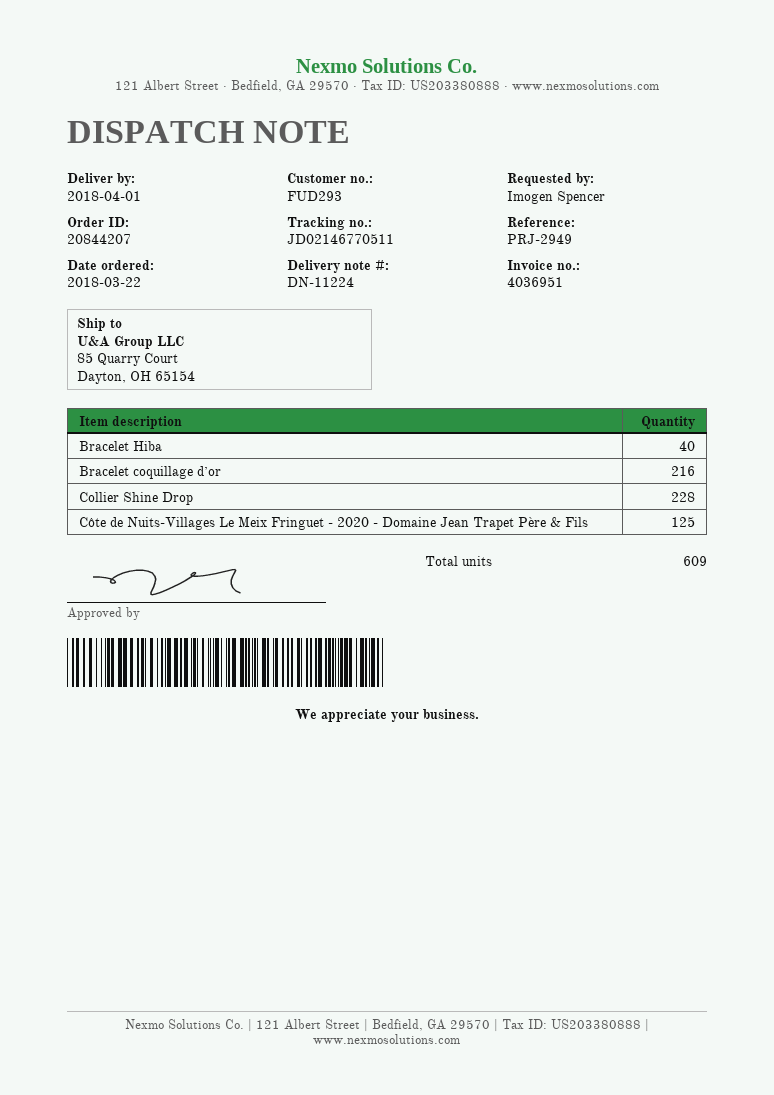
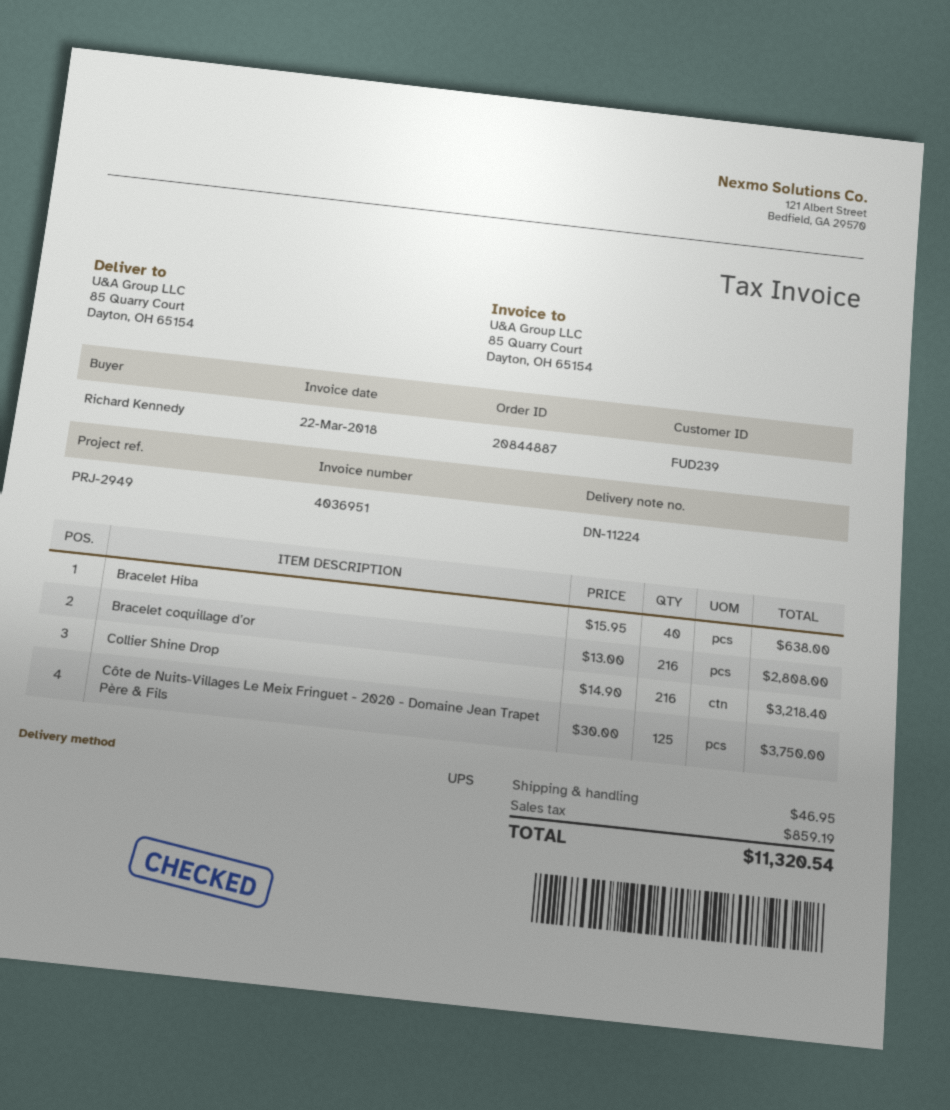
order number: 20844207 -> 20844887
customer number: FUD293 -> FUD239
ordered by: Imogen Spencer -> Richard Kennedy
Collier Shine Drop: 228 -> 216

